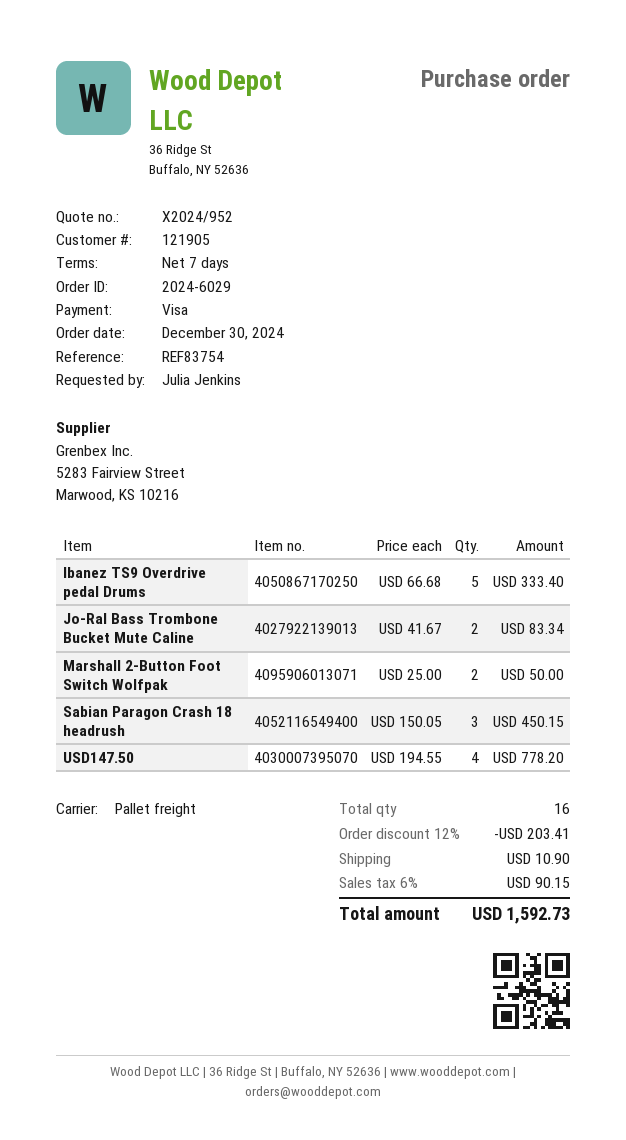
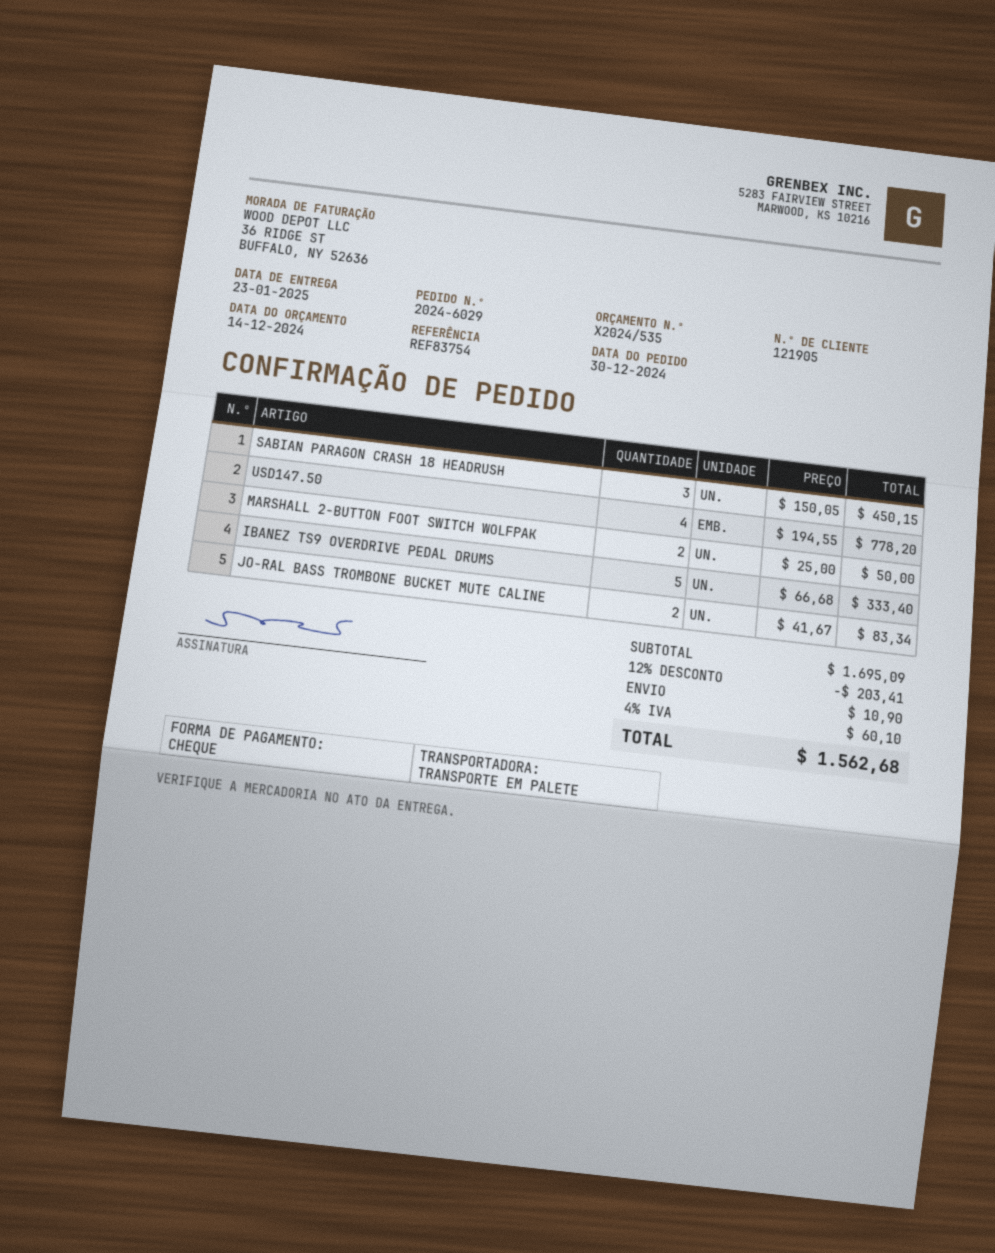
quote number: X2024/952 -> X2024/535
payment method: Visa -> cheque
tax: 6% = 90.15 -> 4% = 60.10
total: 1592.73 -> 1562.68

